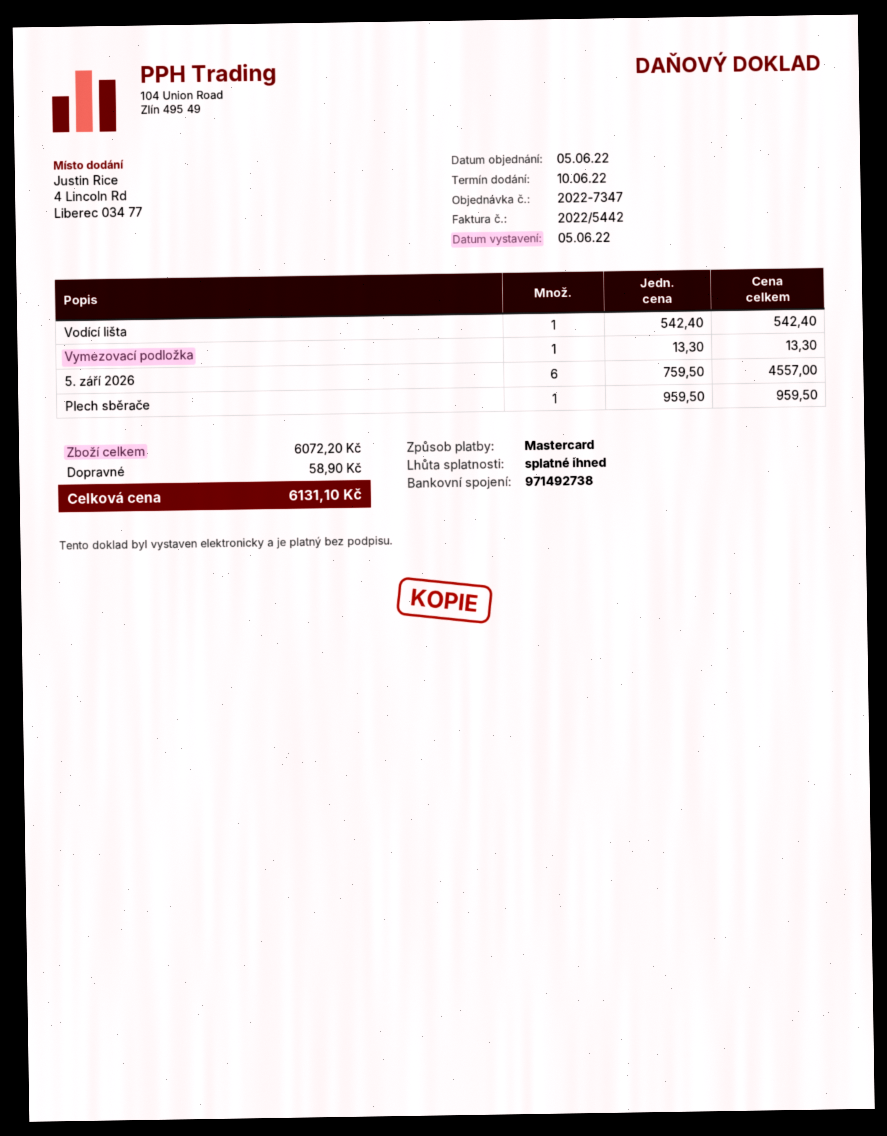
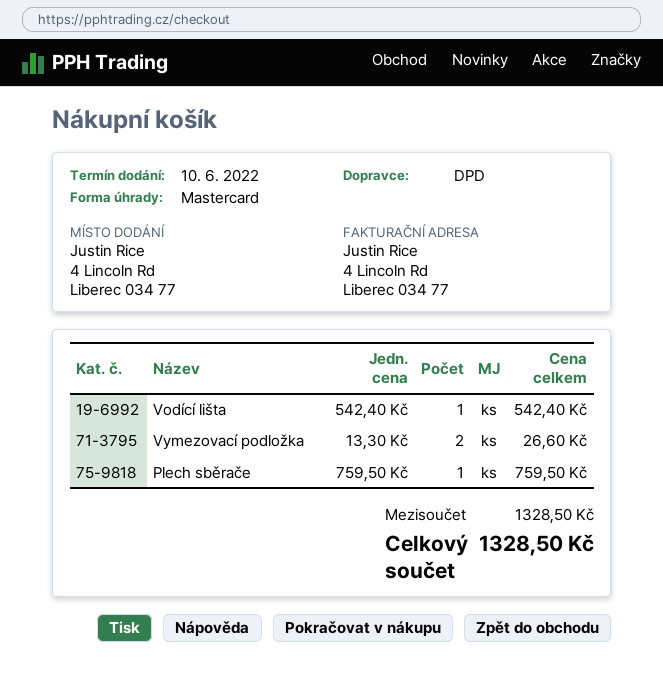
Vymezovací podložka: 1 x 13.30 = 13.30 -> 2 x 13.30 = 26.60
5. září 2026: 6 x 759.50 = 4557.00 -> none
Plech sběrače: 1 x 959.50 = 959.50 -> 1 x 759.50 = 759.50
subtotal: 6072.20 -> 1328.50
shipping: 58.90 -> none
total: 6131.10 -> 1328.50

